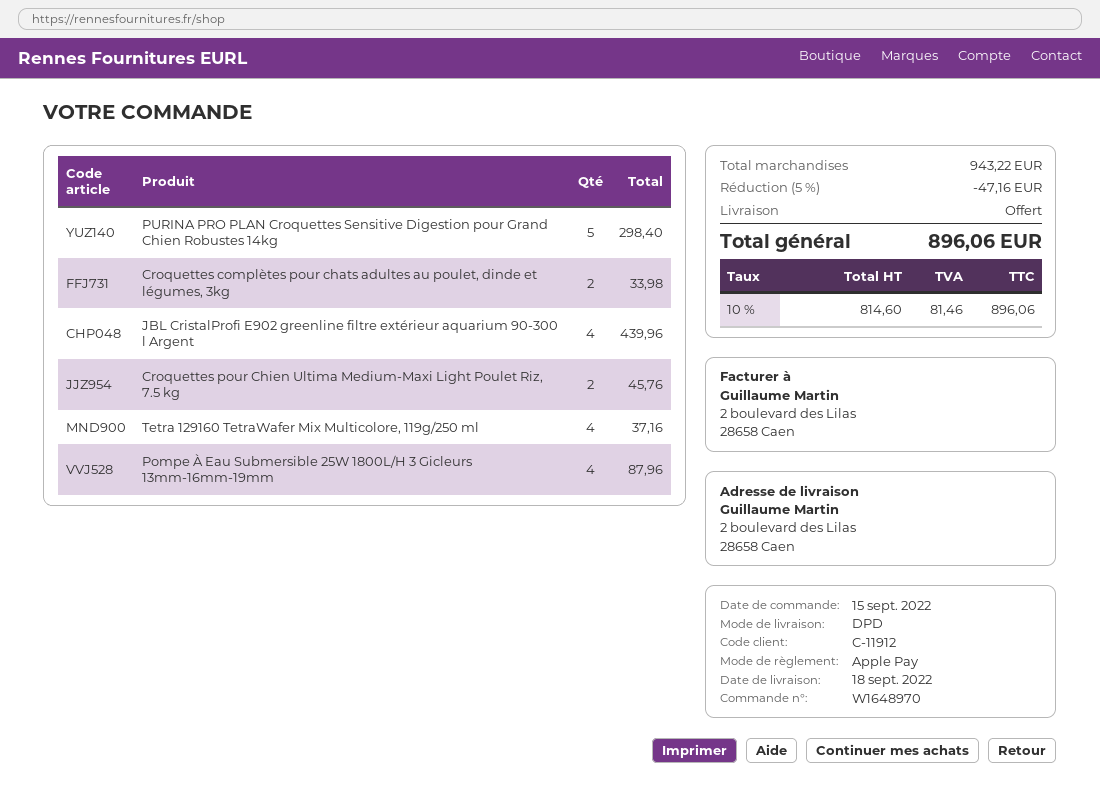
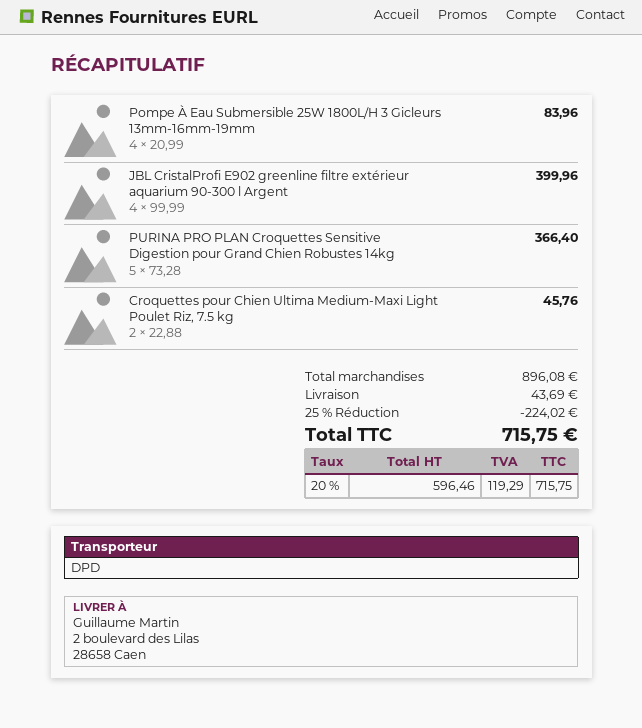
PURINA PRO PLAN Croquettes Sensitive Digestion pour Grand Chien Robustes 14kg: 5 for 298.40 -> 5 for 366.40
Croquettes complètes pour chats adultes au poulet, dinde et légumes, 3kg: 2 for 33.98 -> none
JBL CristalProfi E902 greenline filtre extérieur aquarium 90-300 l Argent: 4 for 439.96 -> 4 for 399.96
Tetra 129160 TetraWafer Mix Multicolore, 119g/250 ml: 4 for 37.16 -> none
Pompe À Eau Submersible 25W 1800L/H 3 Gicleurs 13mm-16mm-19mm: 4 for 87.96 -> 4 for 83.96
subtotal: 943.22 -> 896.08
discount: 5% = 47.16 -> 25% = 224.02
shipping: 0.00 -> 43.69
net: 814.60 -> 596.46
tax: 10% = 81.46 -> 20% = 119.29
total: 896.06 -> 715.75

